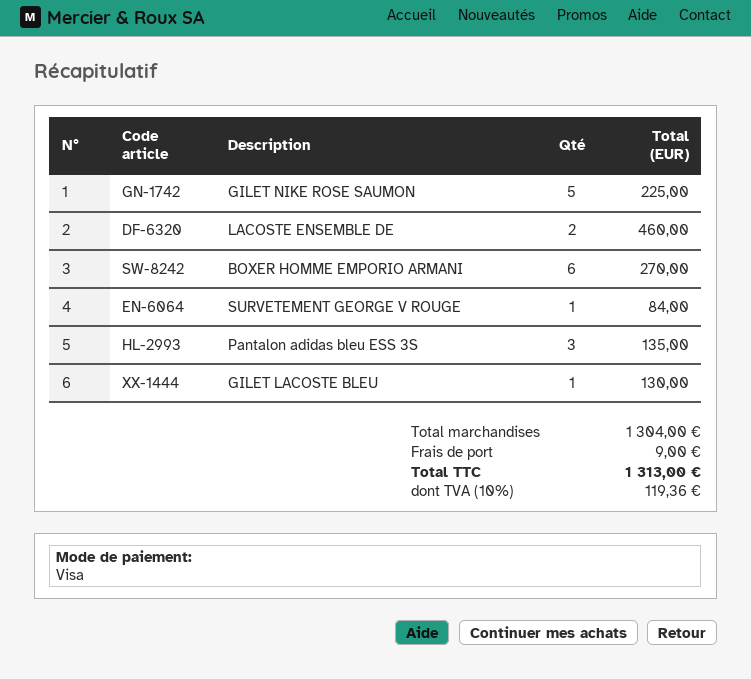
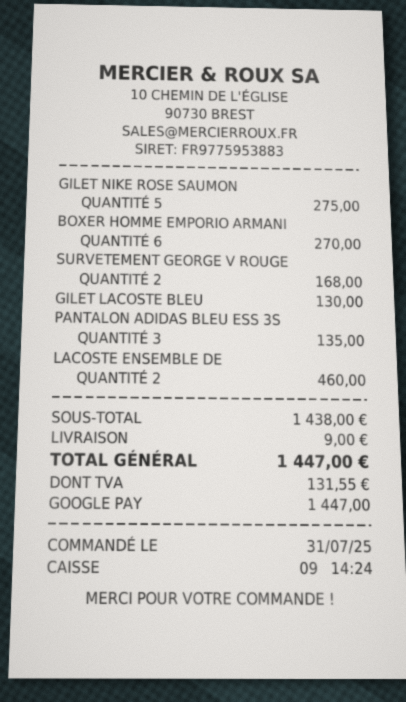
payment method: Visa -> Google Pay
GILET NIKE ROSE SAUMON: 5 for 225.00 -> 5 for 275.00
SURVETEMENT GEORGE V ROUGE: 1 for 84.00 -> 2 for 168.00
subtotal: 1304.00 -> 1438.00
tax: 119.36 -> 131.55
total: 1313.00 -> 1447.00

